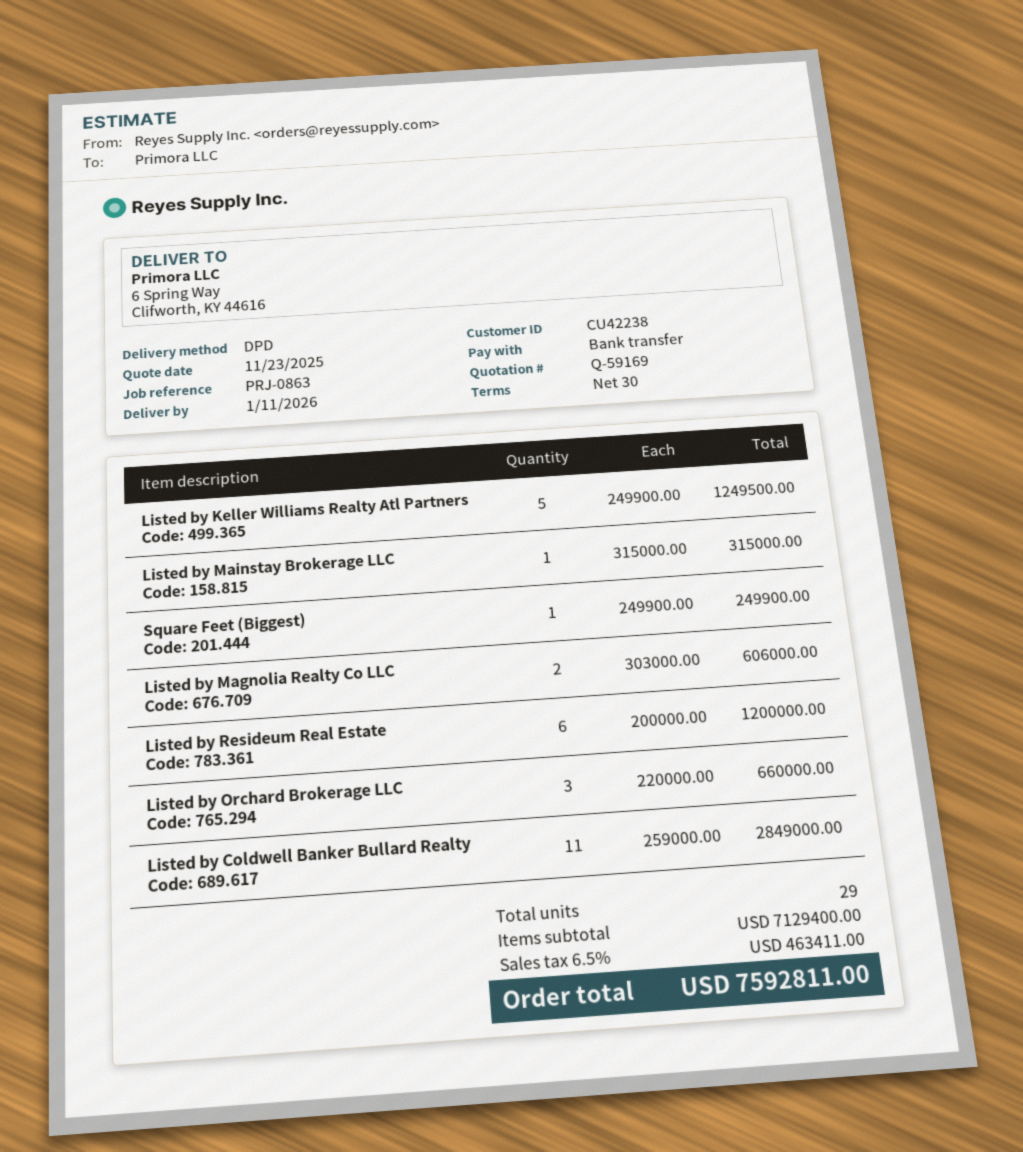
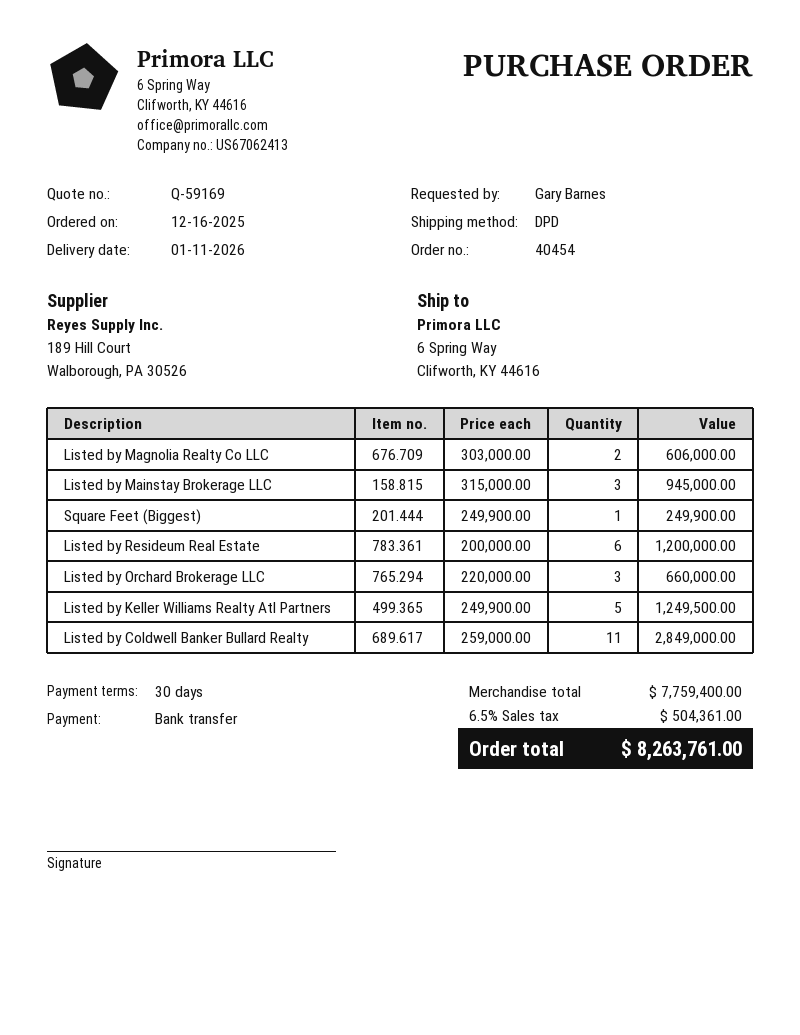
Listed by Mainstay Brokerage LLC: 1 x 315000.00 = 315000.00 -> 3 x 315000.00 = 945000.00
subtotal: 7129400.00 -> 7759400.00
tax: 6.5% = 463411.00 -> 6.5% = 504361.00
total: 7592811.00 -> 8263761.00

